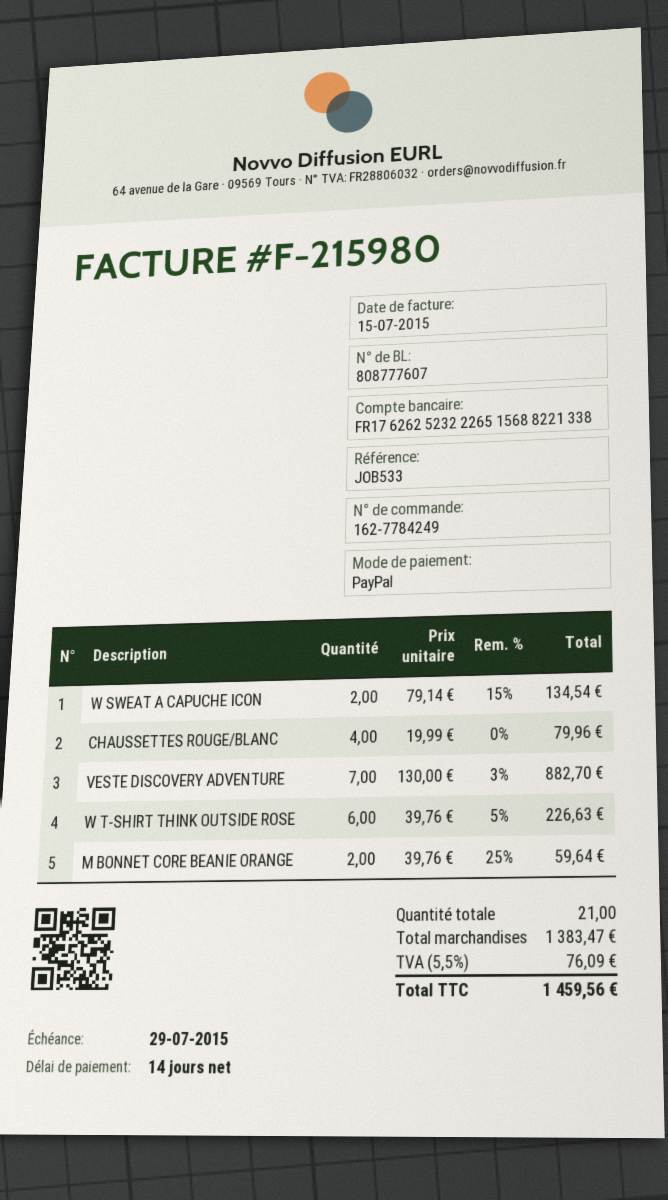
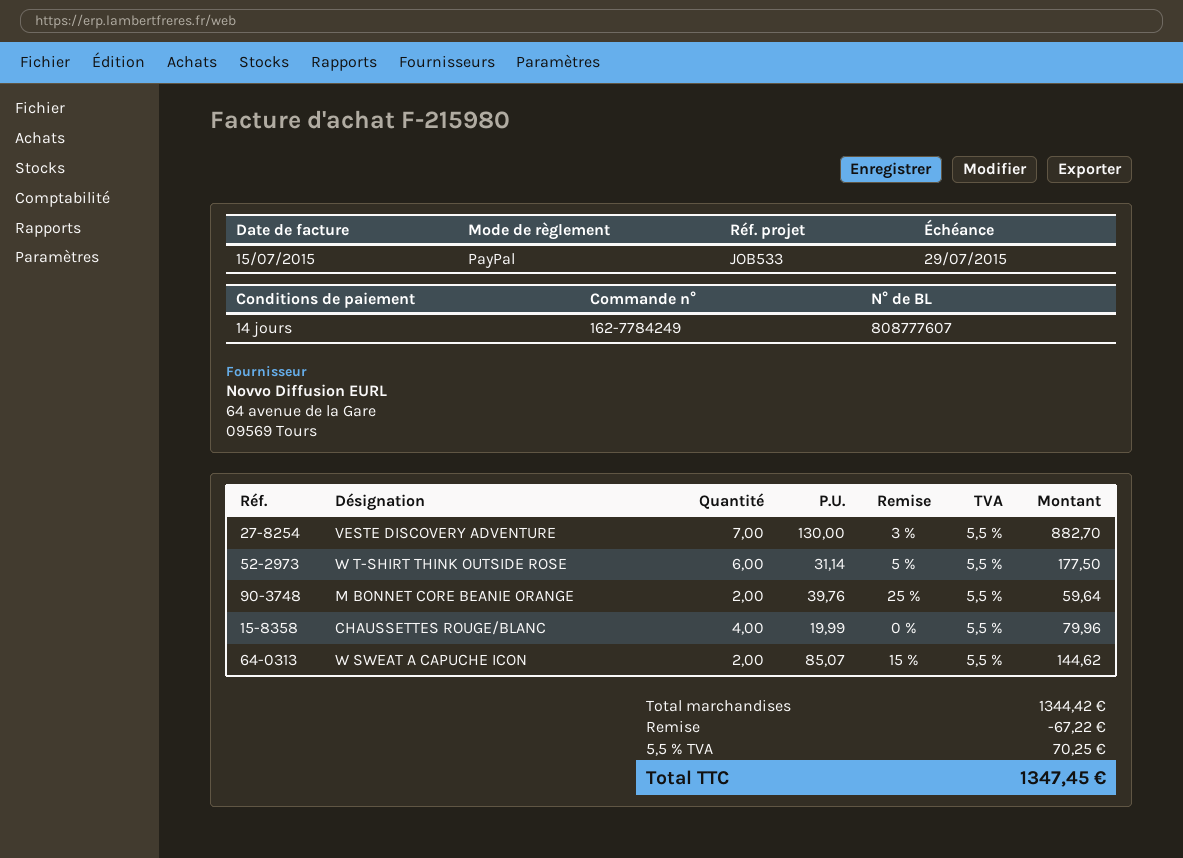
W SWEAT A CAPUCHE ICON: 2 x 79.14 - 15% = 134.54 -> 2 x 85.07 - 15% = 144.62
W T-SHIRT THINK OUTSIDE ROSE: 6 x 39.76 - 5% = 226.63 -> 6 x 31.14 - 5% = 177.50
subtotal: 1383.47 -> 1344.42
discount: none -> 67.22
tax: 5.5% = 76.09 -> 5.5% = 70.25
total: 1459.56 -> 1347.45

